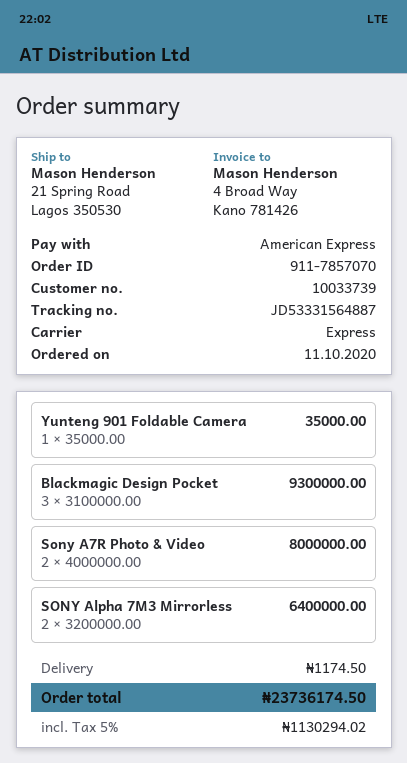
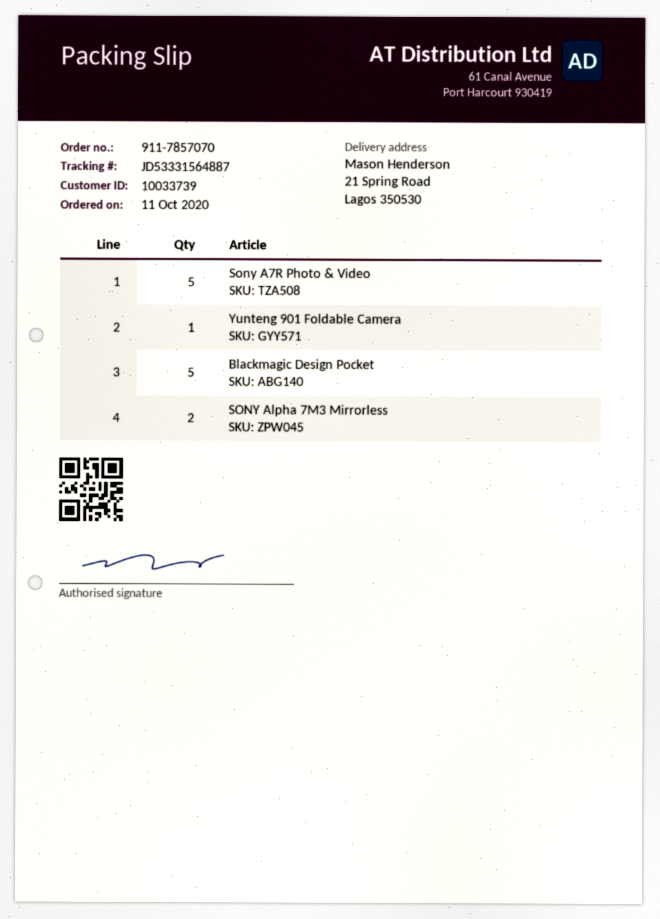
Blackmagic Design Pocket: 3 -> 5
Sony A7R Photo & Video: 2 -> 5

